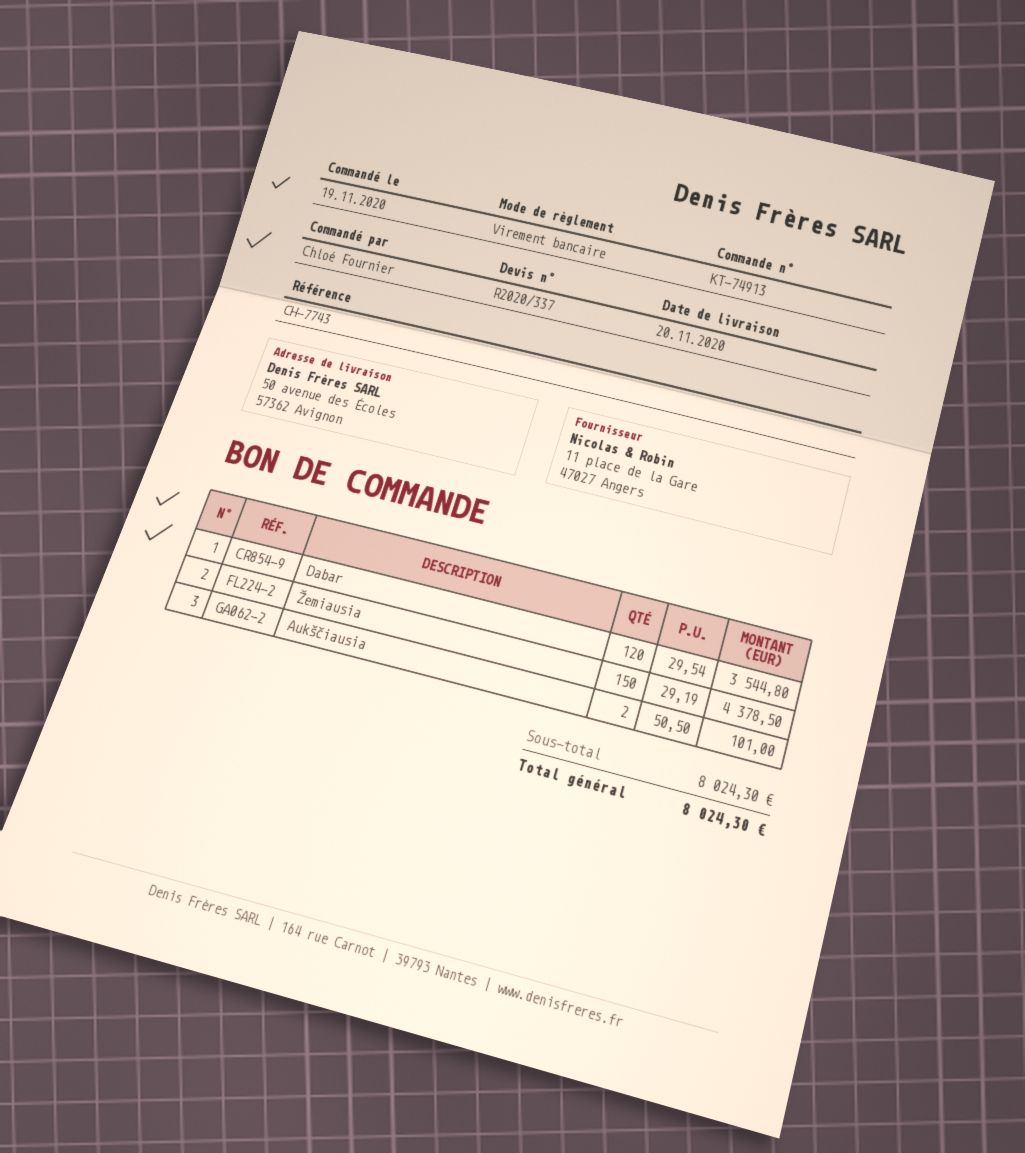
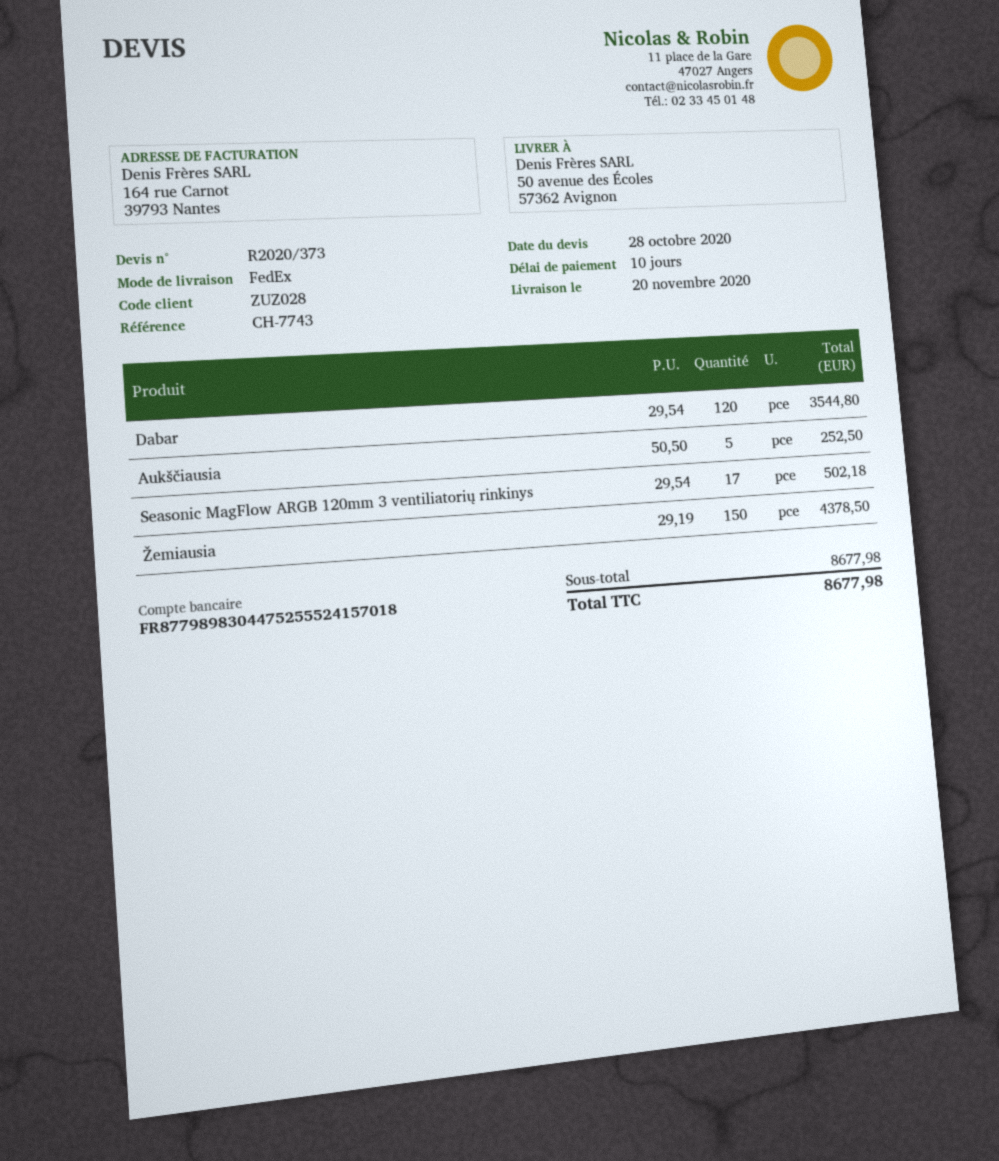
quote number: R2020/337 -> R2020/373
Aukščiausia: 2 x 50.50 = 101.00 -> 5 x 50.50 = 252.50
Seasonic MagFlow ARGB 120mm 3 ventiliatorių rinkinys: none -> 17 x 29.54 = 502.18
subtotal: 8024.30 -> 8677.98
total: 8024.30 -> 8677.98

